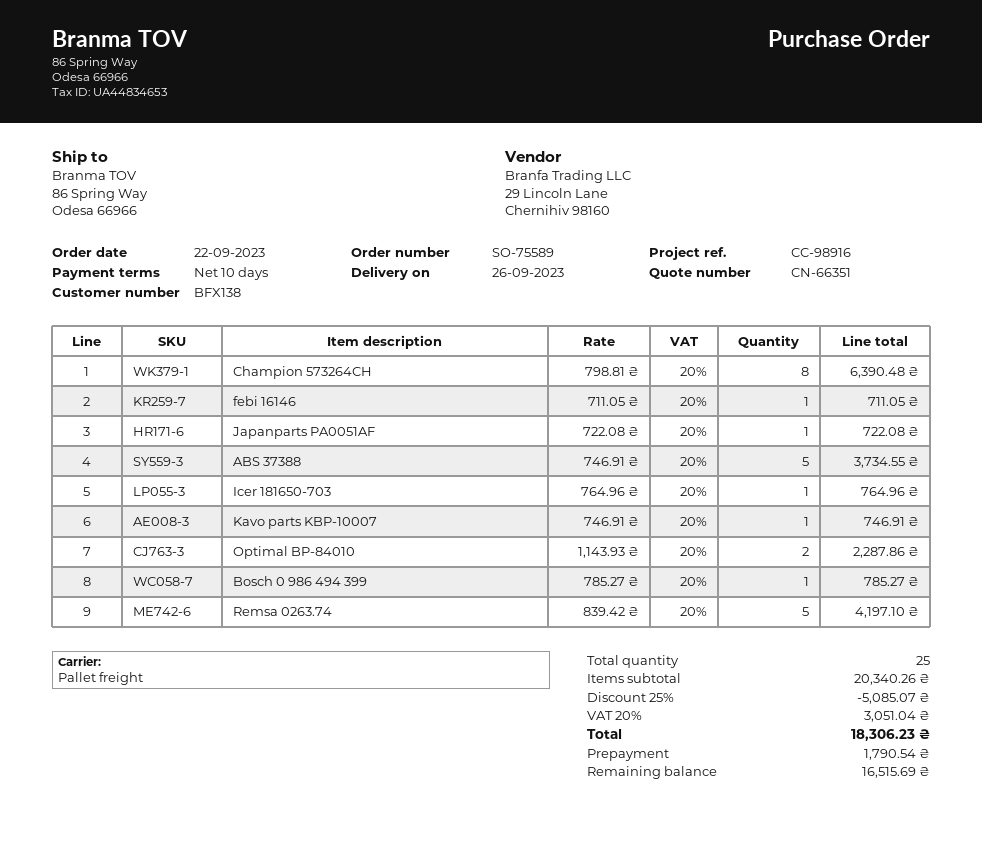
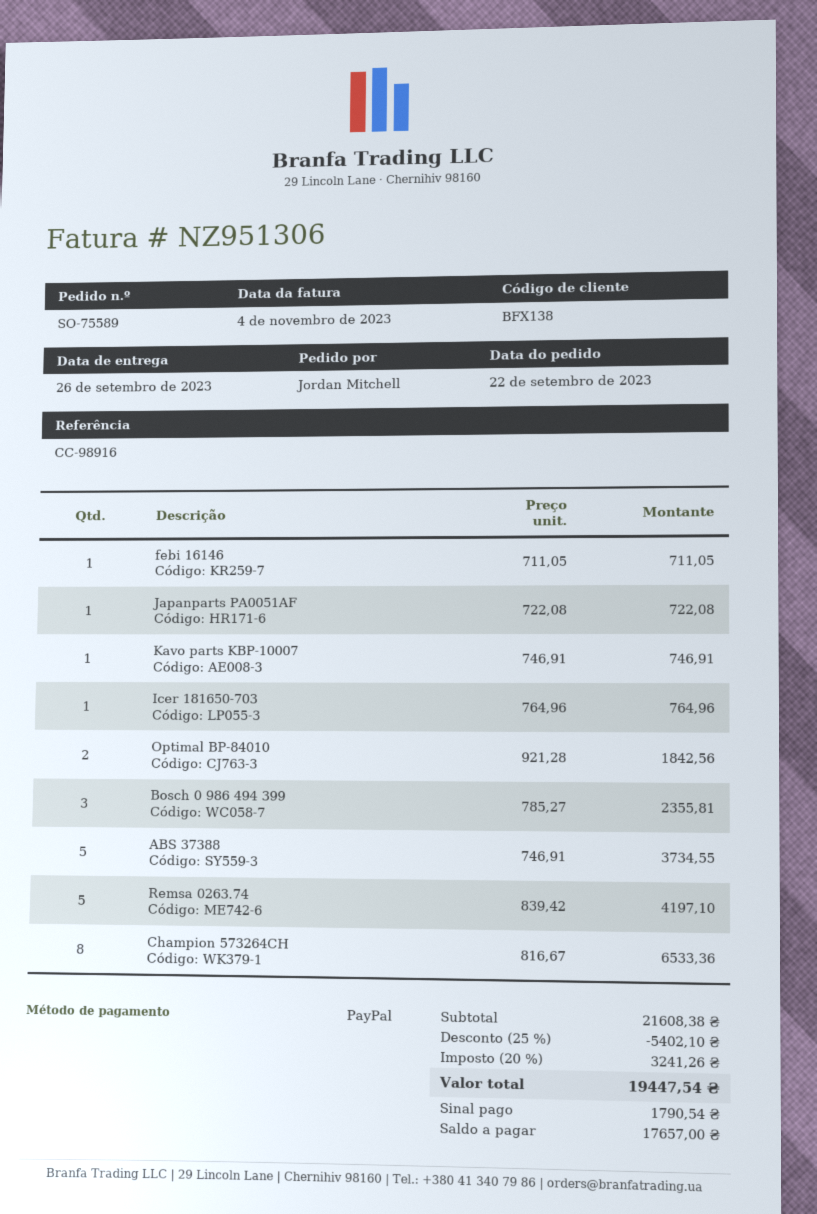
Champion 573264CH: 8 x 798.81 = 6390.48 -> 8 x 816.67 = 6533.36
Optimal BP-84010: 2 x 1143.93 = 2287.86 -> 2 x 921.28 = 1842.56
Bosch 0 986 494 399: 1 x 785.27 = 785.27 -> 3 x 785.27 = 2355.81
subtotal: 20340.26 -> 21608.38
discount: 25% = 5085.07 -> 25% = 5402.10
tax: 20% = 3051.04 -> 20% = 3241.26
total: 18306.23 -> 19447.54
balance: 16515.69 -> 17657.00

